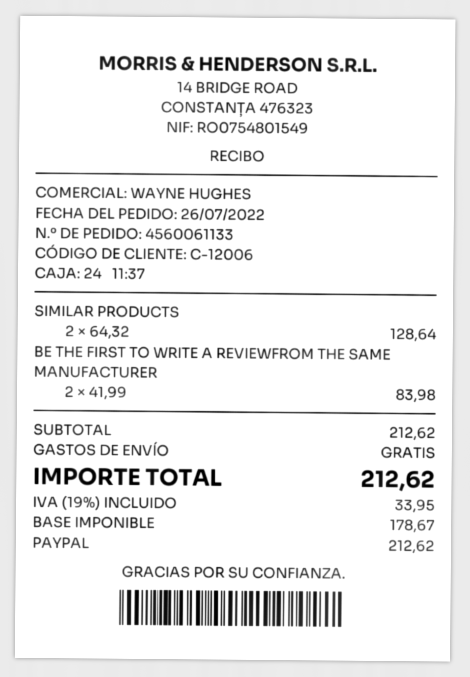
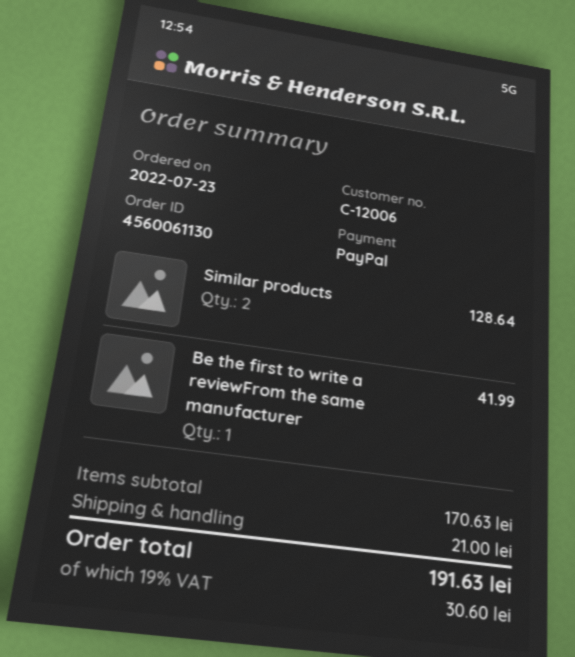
order number: 4560061133 -> 4560061130
order date: 2022-07-26 -> 2022-07-23
BE THE FIRST TO WRITE A REVIEWFROM THE SAME MANUFACTURER: 2 for 83.98 -> 1 for 41.99
subtotal: 212.62 -> 170.63
shipping: 0.00 -> 21.00
tax: 19% = 33.95 -> 19% = 30.60
total: 212.62 -> 191.63

